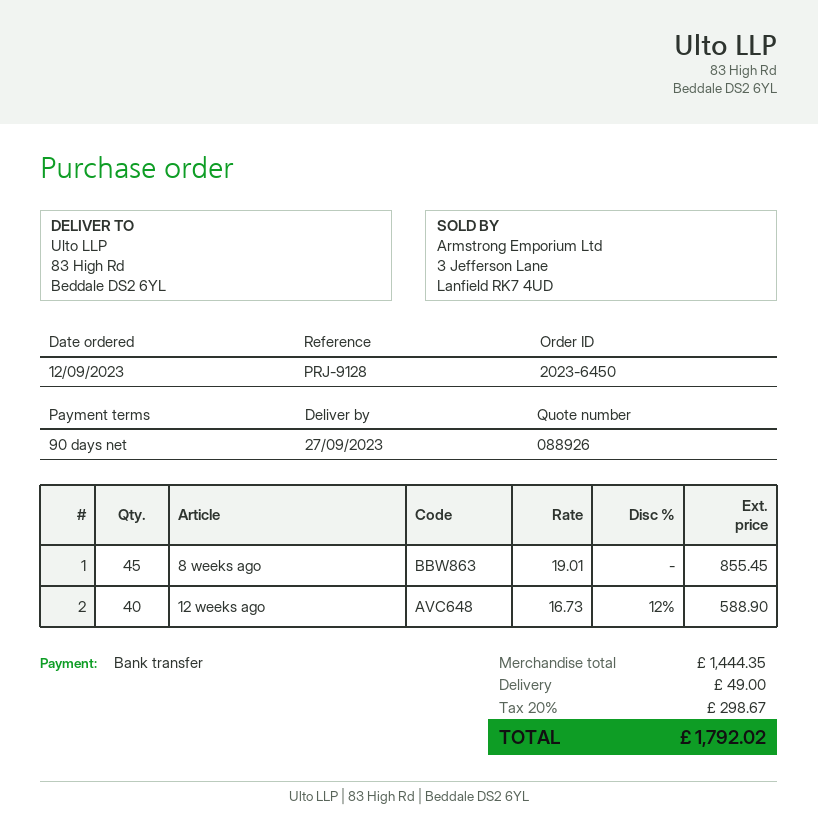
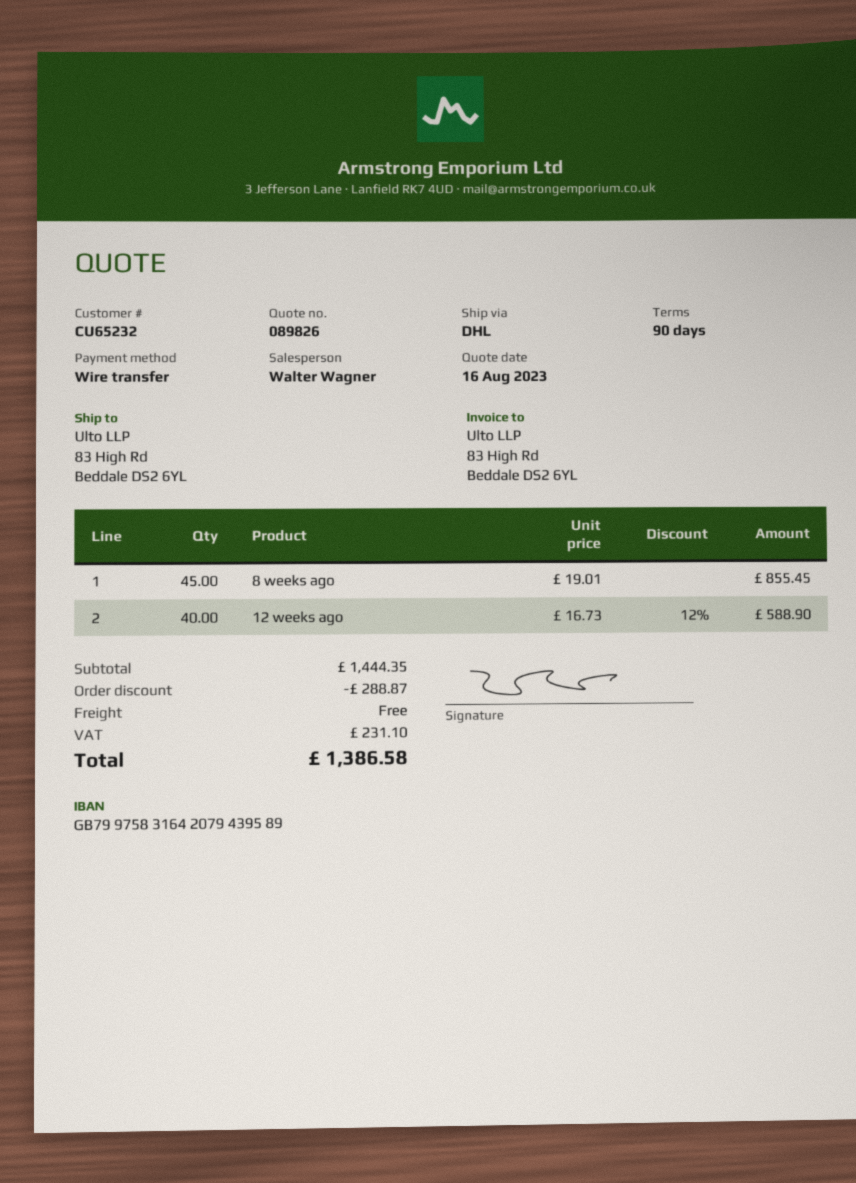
quote number: 088926 -> 089826
discount: none -> 288.87
shipping: 49.00 -> 0.00
tax: 298.67 -> 231.10
total: 1792.02 -> 1386.58

